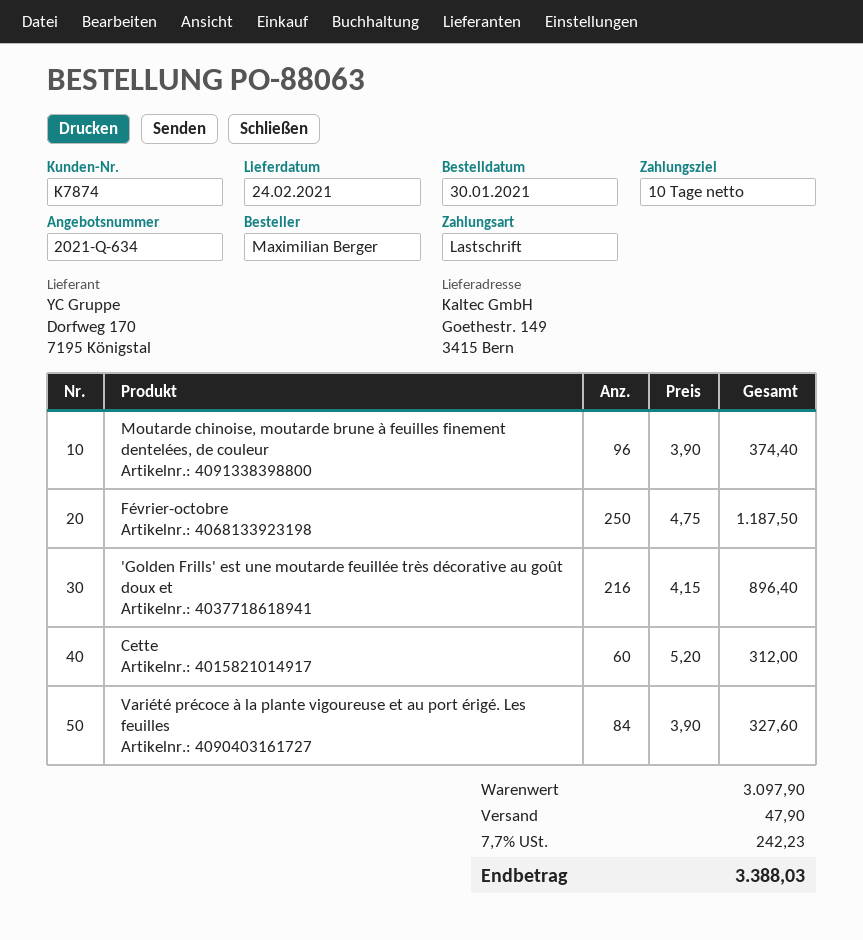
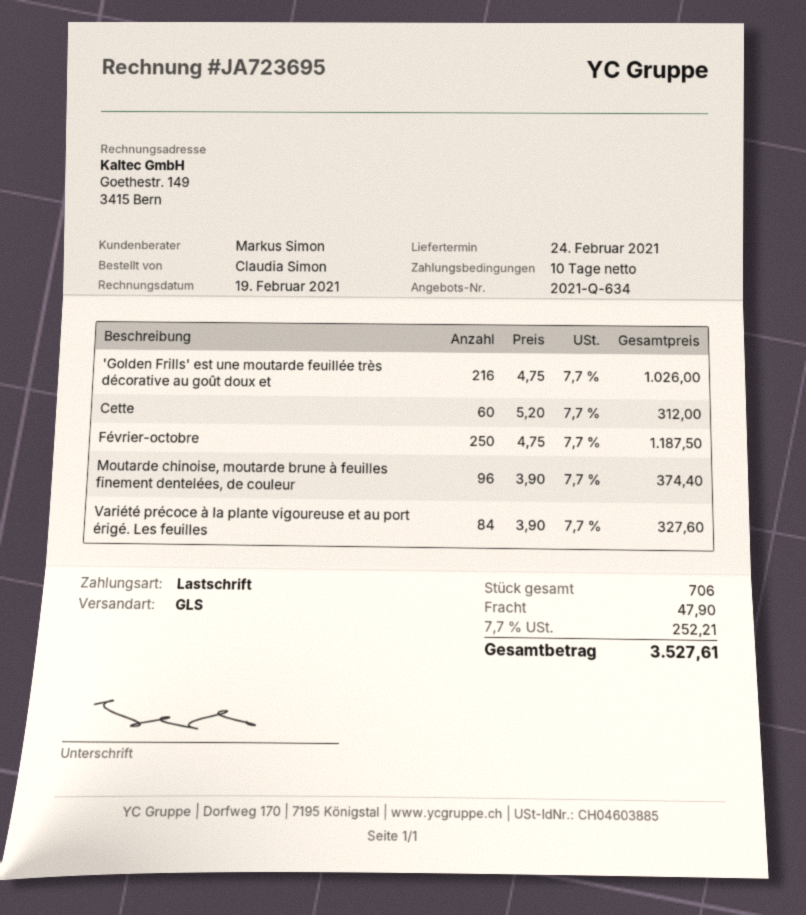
ordered by: Maximilian Berger -> Claudia Simon
'Golden Frills' est une moutarde feuillée très décorative au goût doux et: 216 x 4.15 = 896.40 -> 216 x 4.75 = 1026.00
tax: 7.7% = 242.23 -> 7.7% = 252.21
total: 3388.03 -> 3527.61

